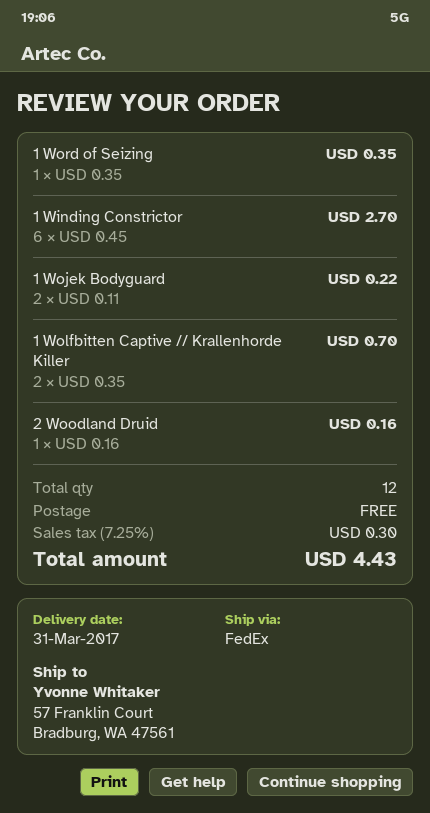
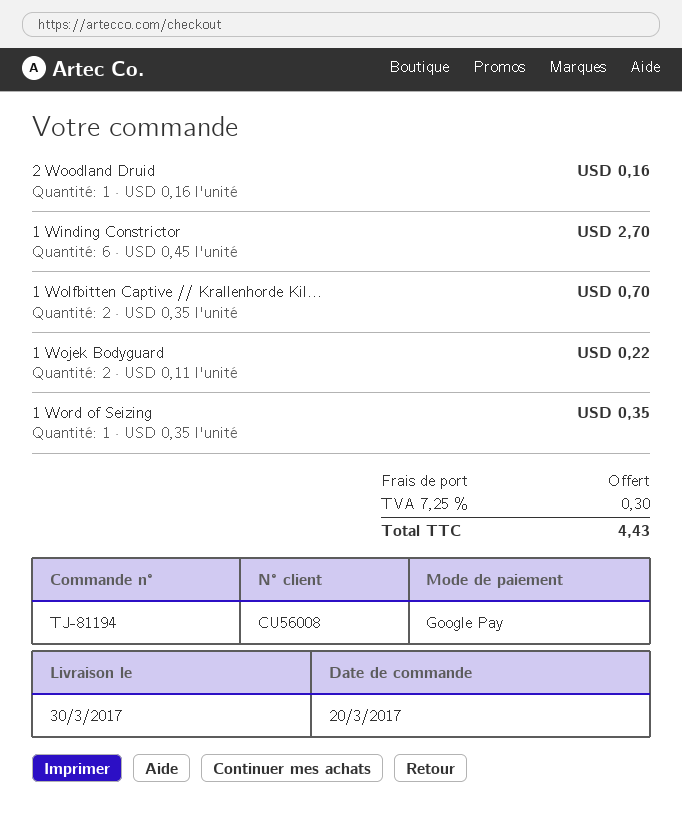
delivery date: 2017-03-31 -> 2017-03-30

